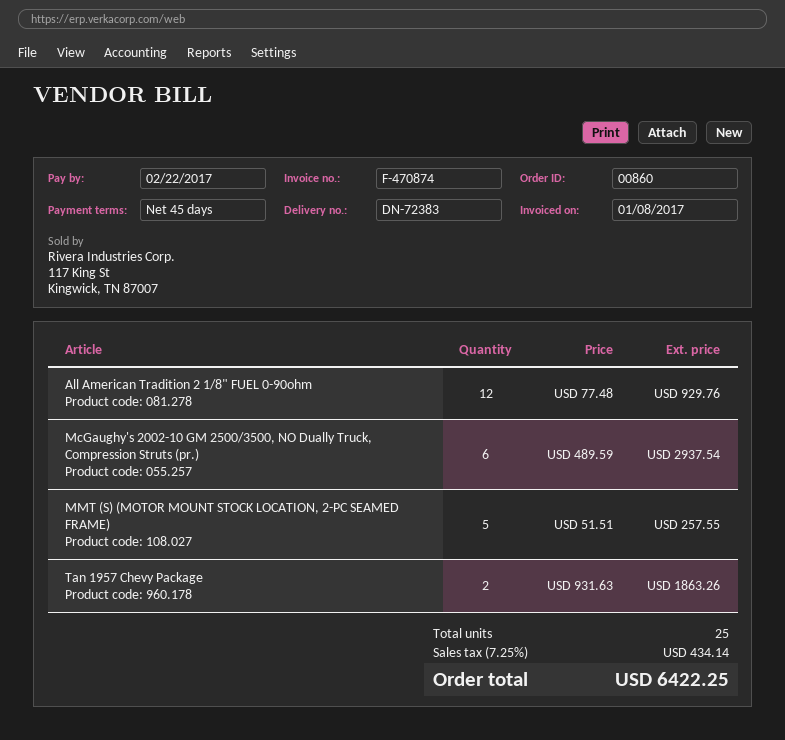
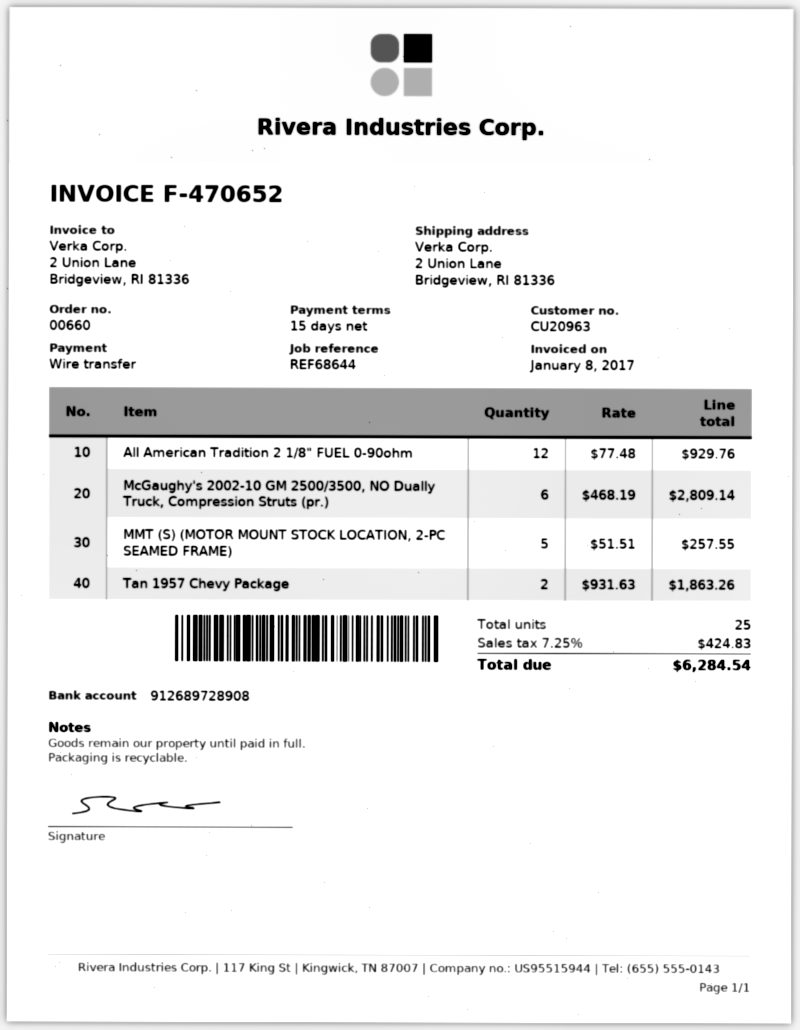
order number: 00860 -> 00660
invoice number: F-470874 -> F-470652
payment terms: 45 days -> 15 days
McGaughy's 2002-10 GM 2500/3500, NO Dually Truck, Compression Struts (pr.): 6 x 489.59 = 2937.54 -> 6 x 468.19 = 2809.14
tax: 7.25% = 434.14 -> 7.25% = 424.83
total: 6422.25 -> 6284.54

